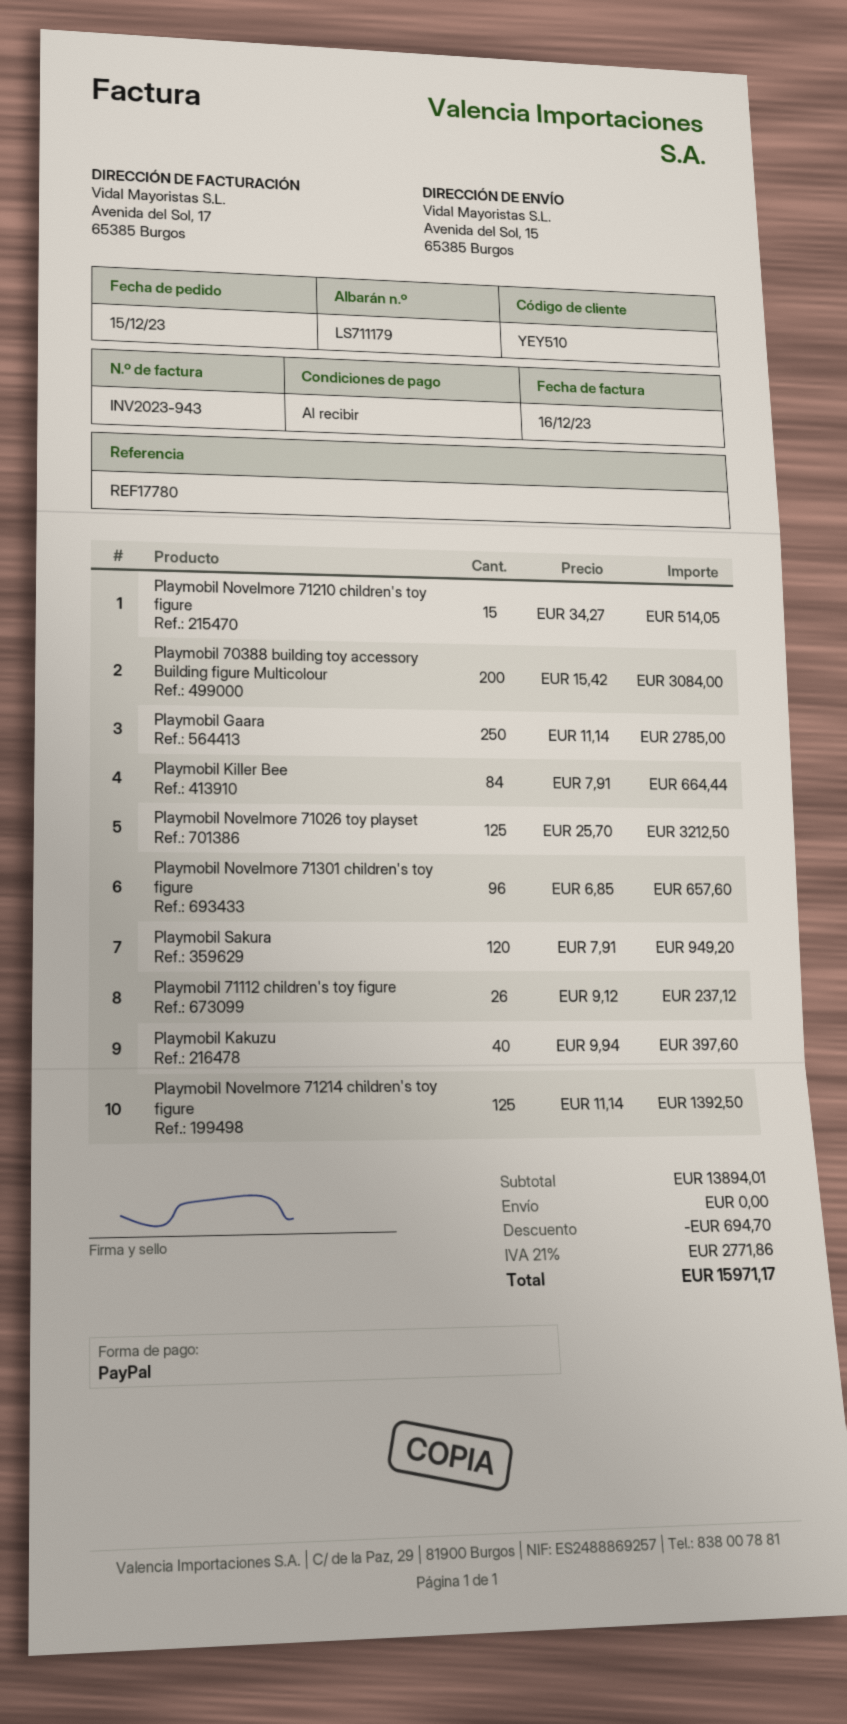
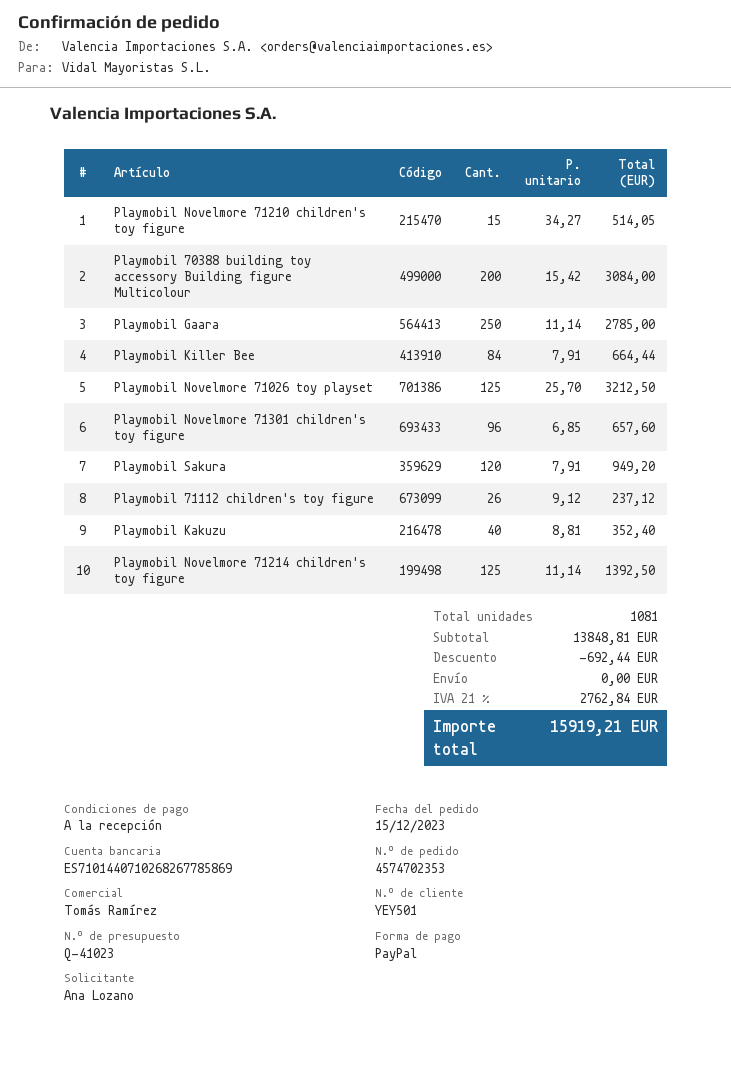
customer number: YEY510 -> YEY501
Playmobil Kakuzu: 40 x 9.94 = 397.60 -> 40 x 8.81 = 352.40
subtotal: 13894.01 -> 13848.81
discount: 694.70 -> 692.44
tax: 21% = 2771.86 -> 21% = 2762.84
total: 15971.17 -> 15919.21

